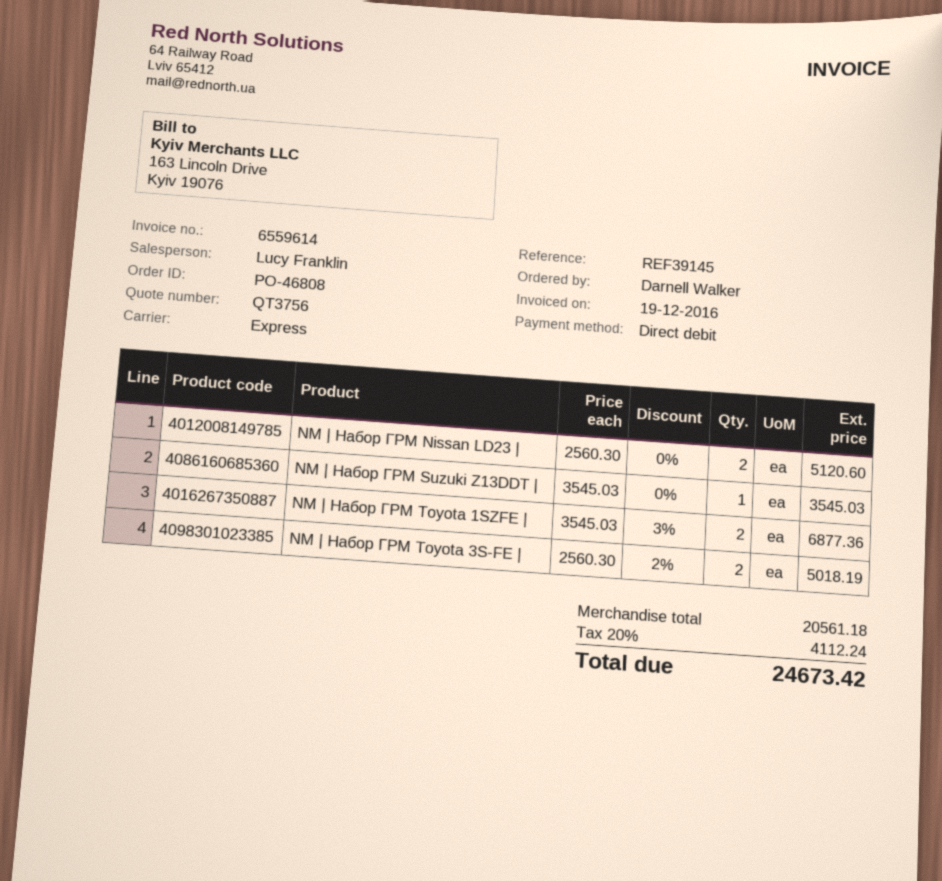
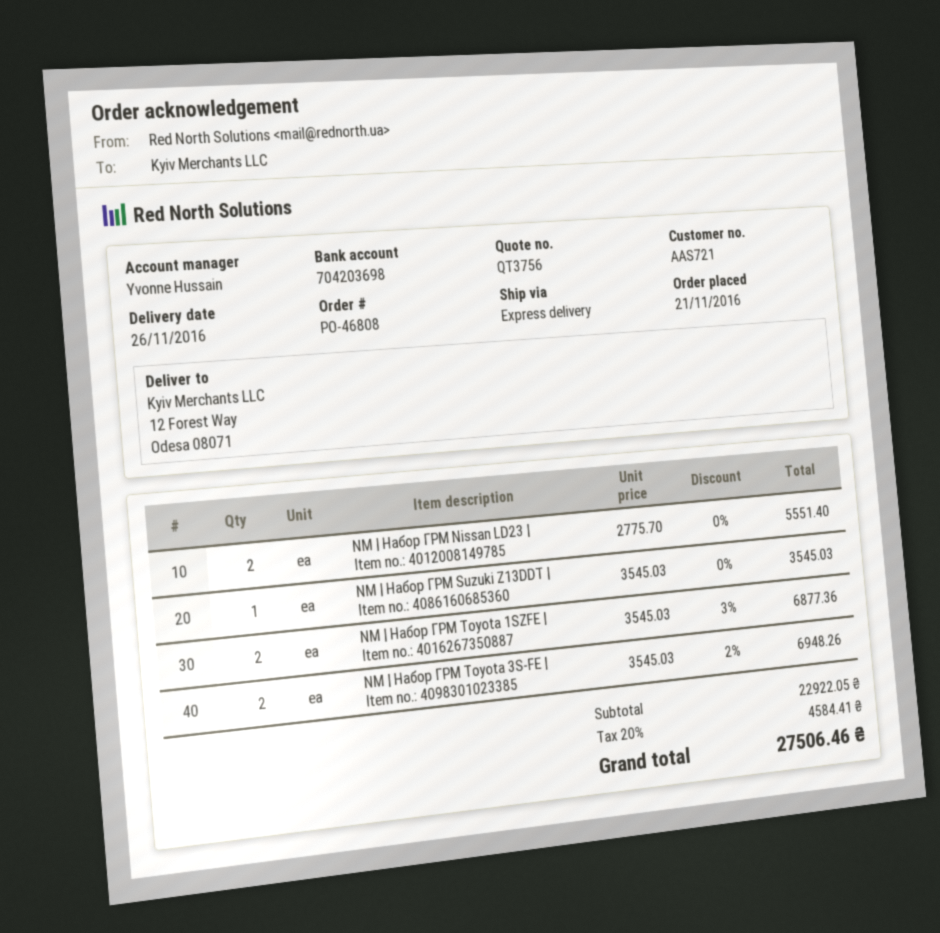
sales rep: Lucy Franklin -> Yvonne Hussain
NM | Набор ГРМ Nissan LD23 |: 2 x 2560.30 = 5120.60 -> 2 x 2775.70 = 5551.40
NM | Набор ГРМ Toyota 3S-FE |: 2 x 2560.30 - 2% = 5018.19 -> 2 x 3545.03 - 2% = 6948.26
subtotal: 20561.18 -> 22922.05
tax: 20% = 4112.24 -> 20% = 4584.41
total: 24673.42 -> 27506.46

